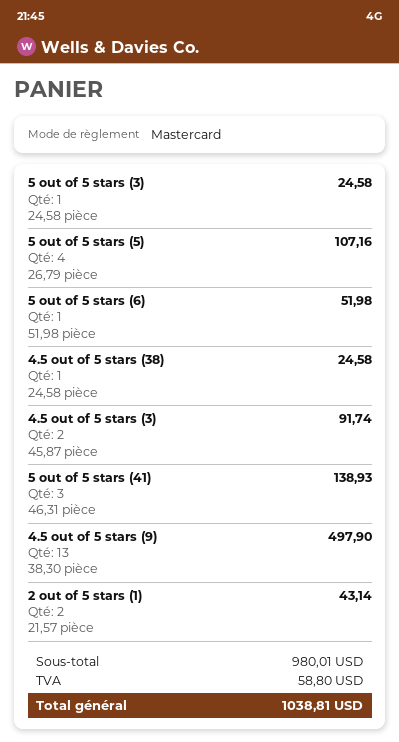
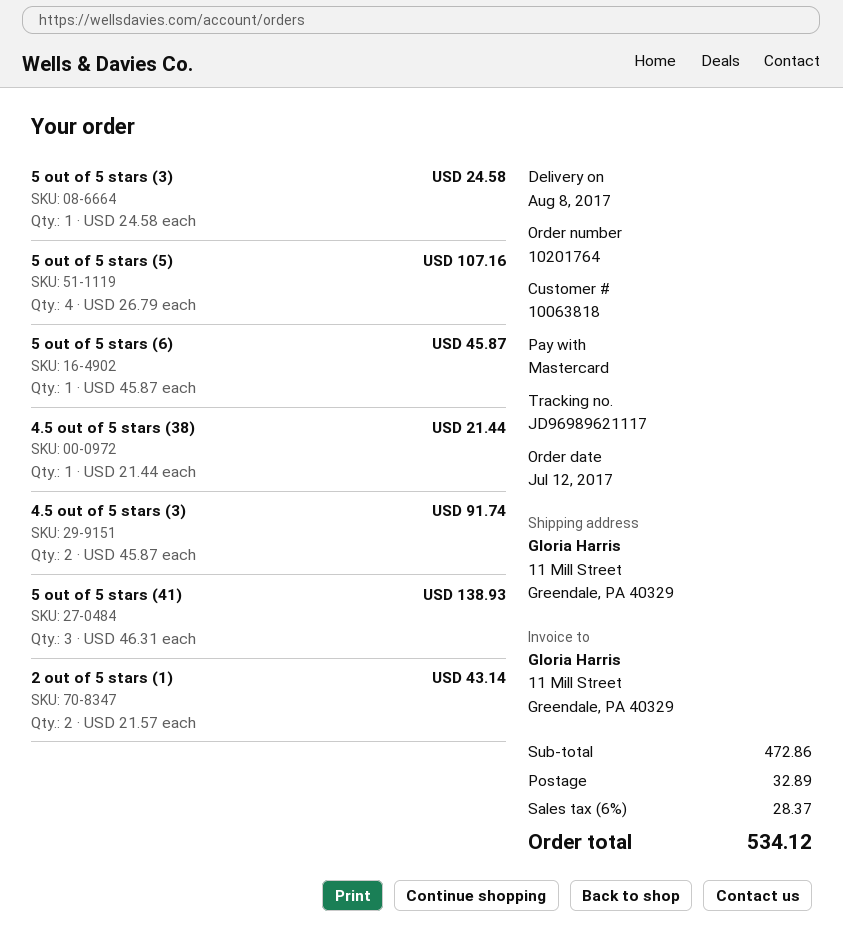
5 out of 5 stars (6): 1 x 51.98 = 51.98 -> 1 x 45.87 = 45.87
4.5 out of 5 stars (38): 1 x 24.58 = 24.58 -> 1 x 21.44 = 21.44
4.5 out of 5 stars (9): 13 x 38.30 = 497.90 -> none
subtotal: 980.01 -> 472.86
shipping: none -> 32.89
tax: 58.80 -> 28.37
total: 1038.81 -> 534.12

